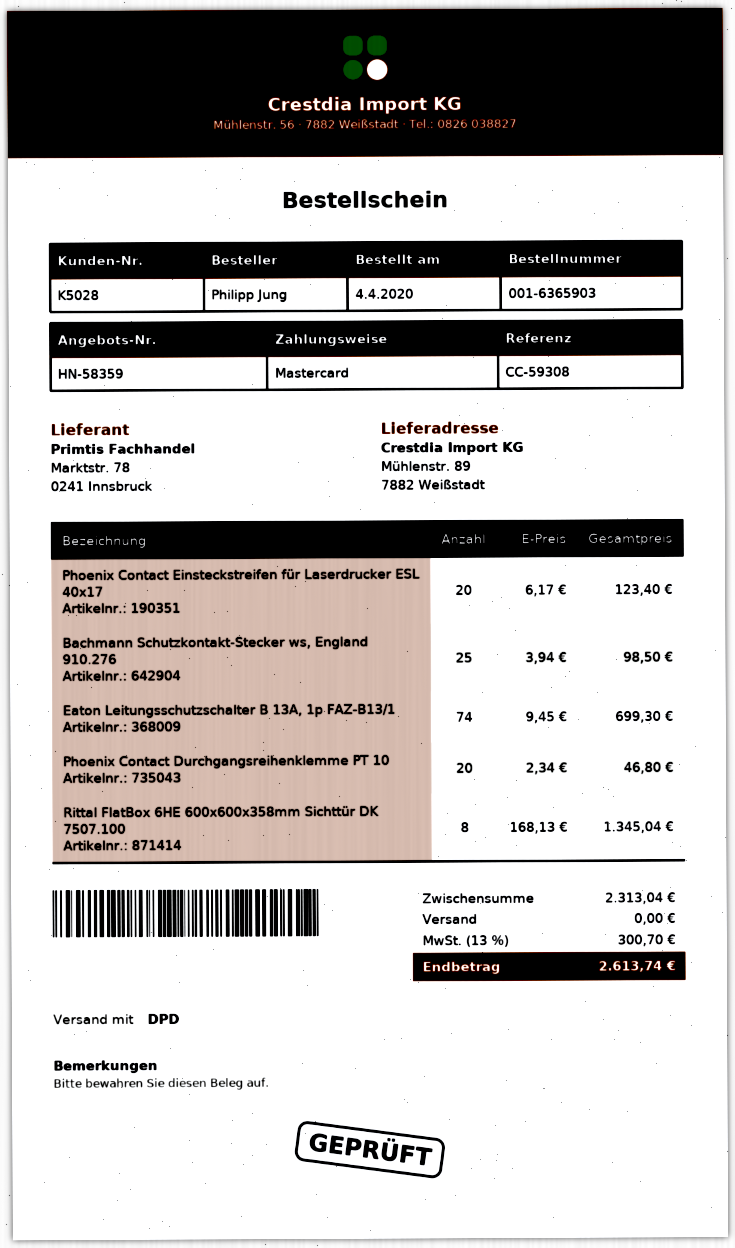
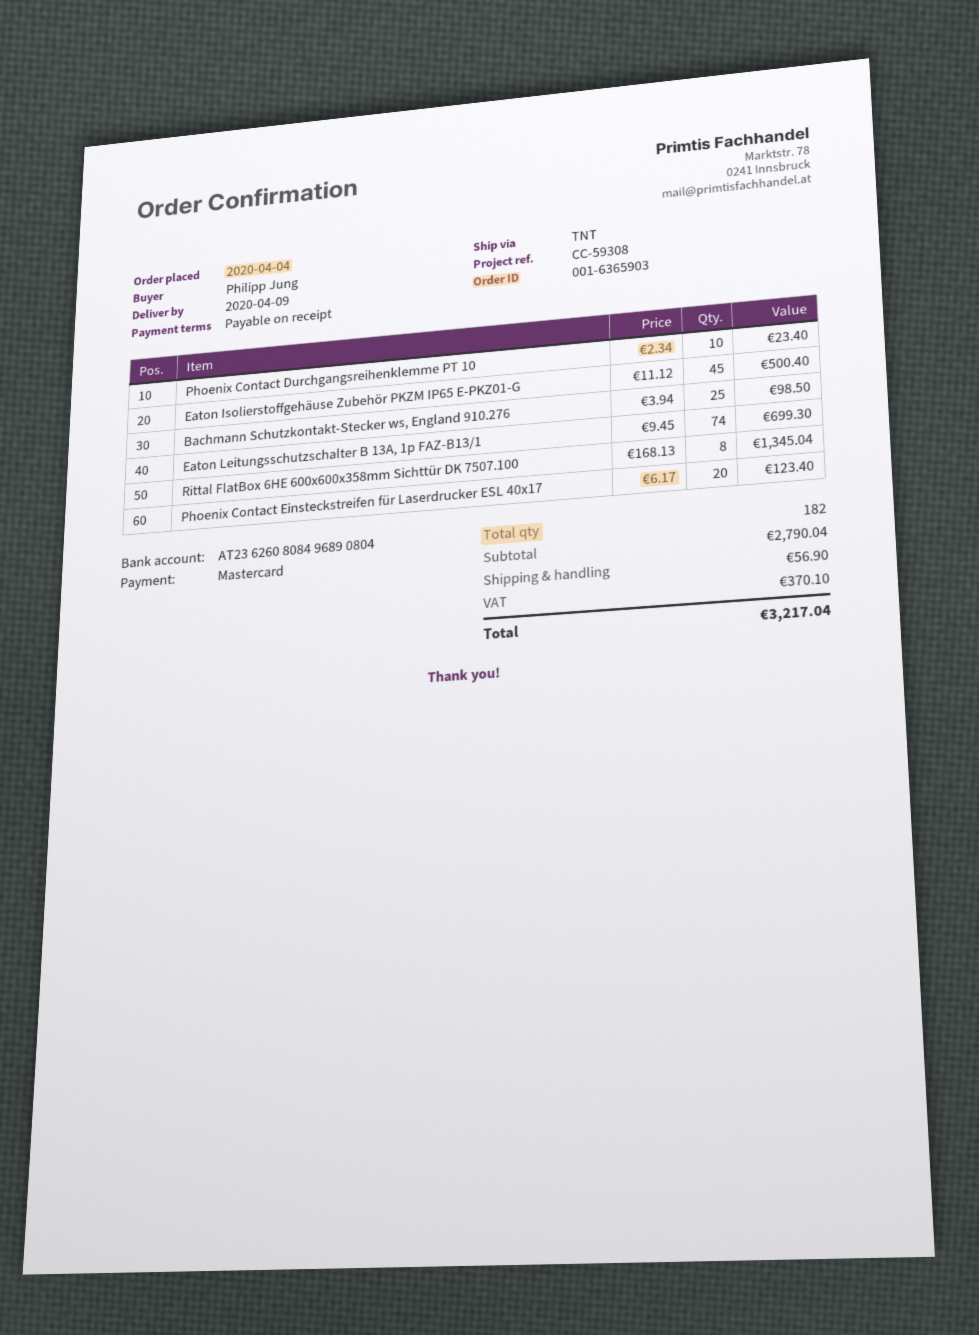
shipping method: DPD -> TNT
Phoenix Contact Durchgangsreihenklemme PT 10: 20 x 2.34 = 46.80 -> 10 x 2.34 = 23.40
Eaton Isolierstoffgehäuse Zubehör PKZM IP65 E-PKZ01-G: none -> 45 x 11.12 = 500.40
subtotal: 2313.04 -> 2790.04
shipping: 0.00 -> 56.90
tax: 300.70 -> 370.10
total: 2613.74 -> 3217.04

